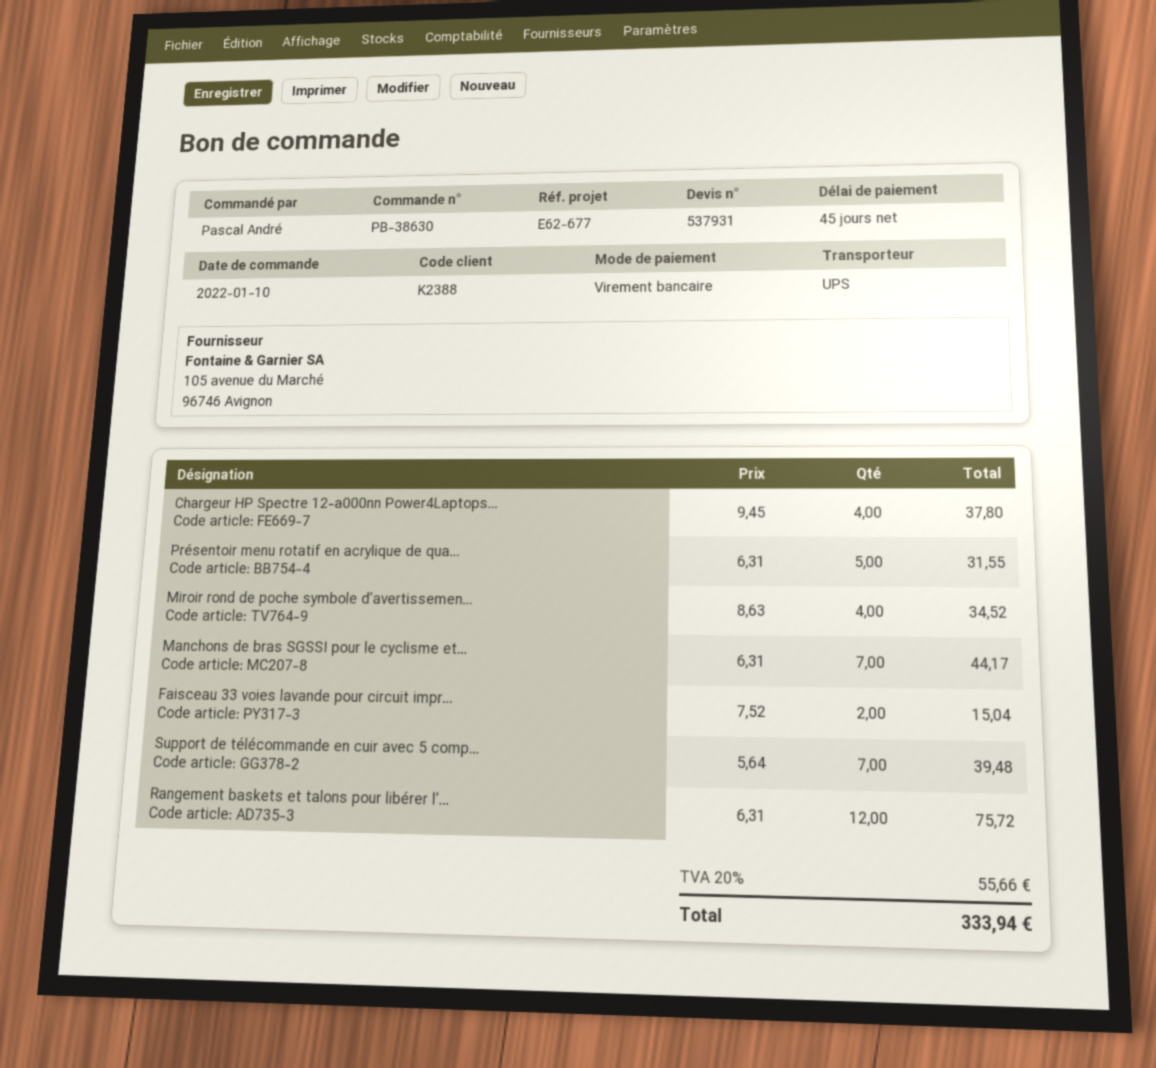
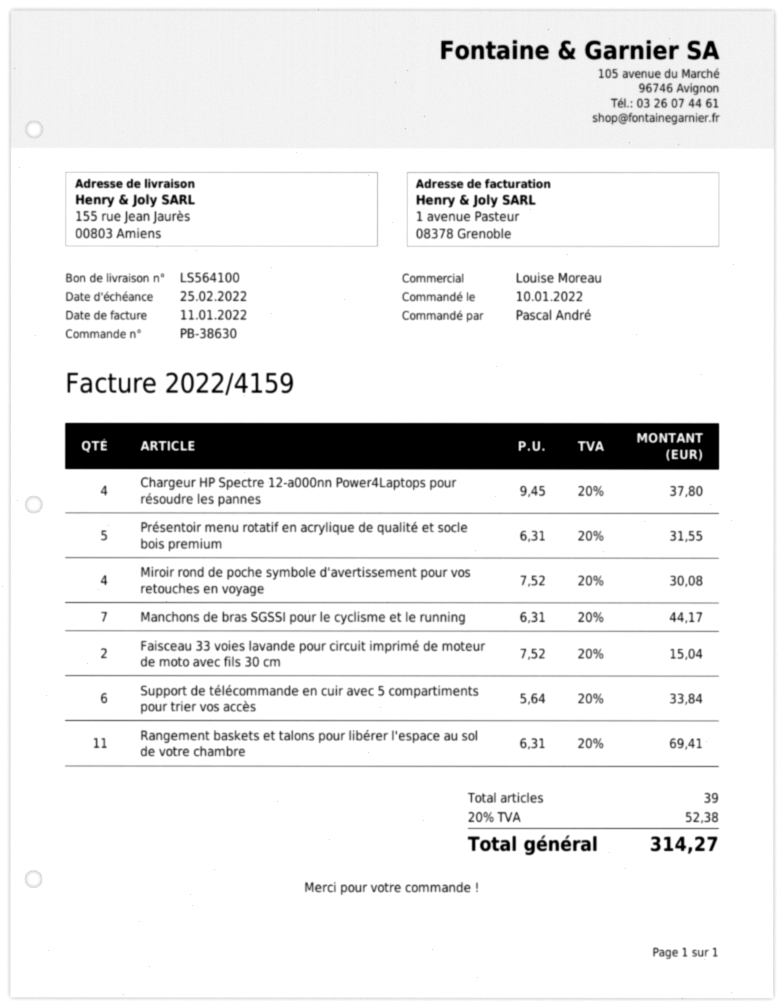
Miroir rond de poche symbole d'avertissemen...: 4 x 8.63 = 34.52 -> 4 x 7.52 = 30.08
Support de télécommande en cuir avec 5 comp...: 7 x 5.64 = 39.48 -> 6 x 5.64 = 33.84
Rangement baskets et talons pour libérer l'...: 12 x 6.31 = 75.72 -> 11 x 6.31 = 69.41
tax: 20% = 55.66 -> 20% = 52.38
total: 333.94 -> 314.27

